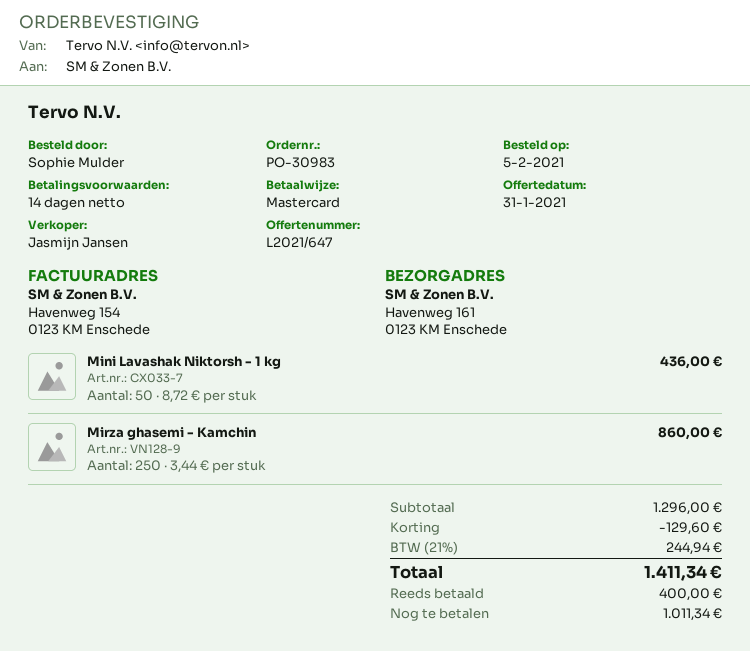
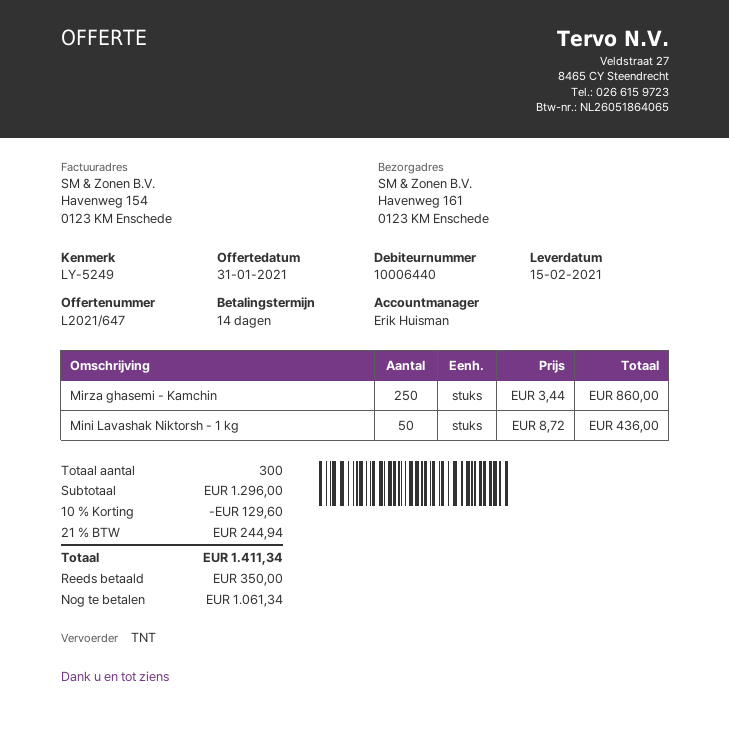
sales rep: Jasmijn Jansen -> Erik Huisman
deposit: 400.00 -> 350.00
balance: 1011.34 -> 1061.34

